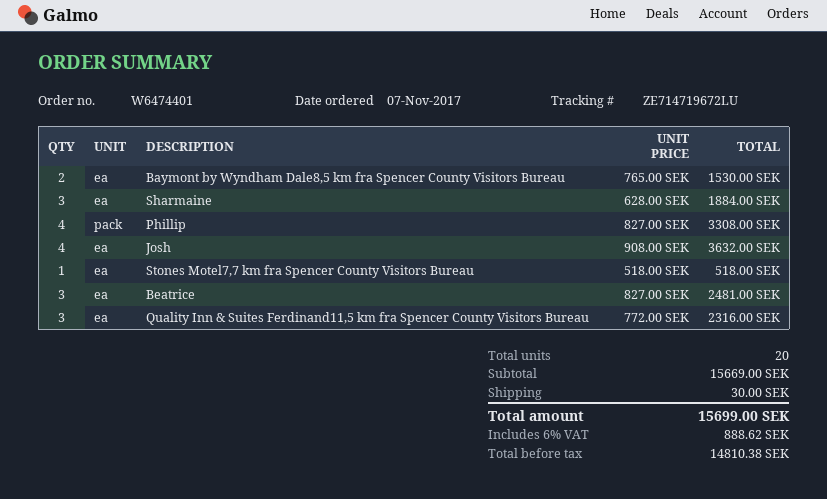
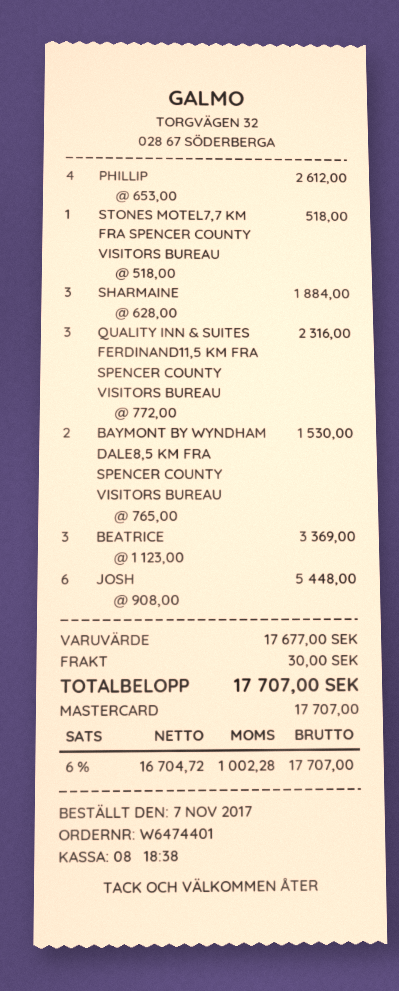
Phillip: 4 x 827.00 = 3308.00 -> 4 x 653.00 = 2612.00
Josh: 4 x 908.00 = 3632.00 -> 6 x 908.00 = 5448.00
Beatrice: 3 x 827.00 = 2481.00 -> 3 x 1123.00 = 3369.00
subtotal: 15669.00 -> 17677.00
net: 14810.38 -> 16704.72
tax: 6% = 888.62 -> 6% = 1002.28
total: 15699.00 -> 17707.00

